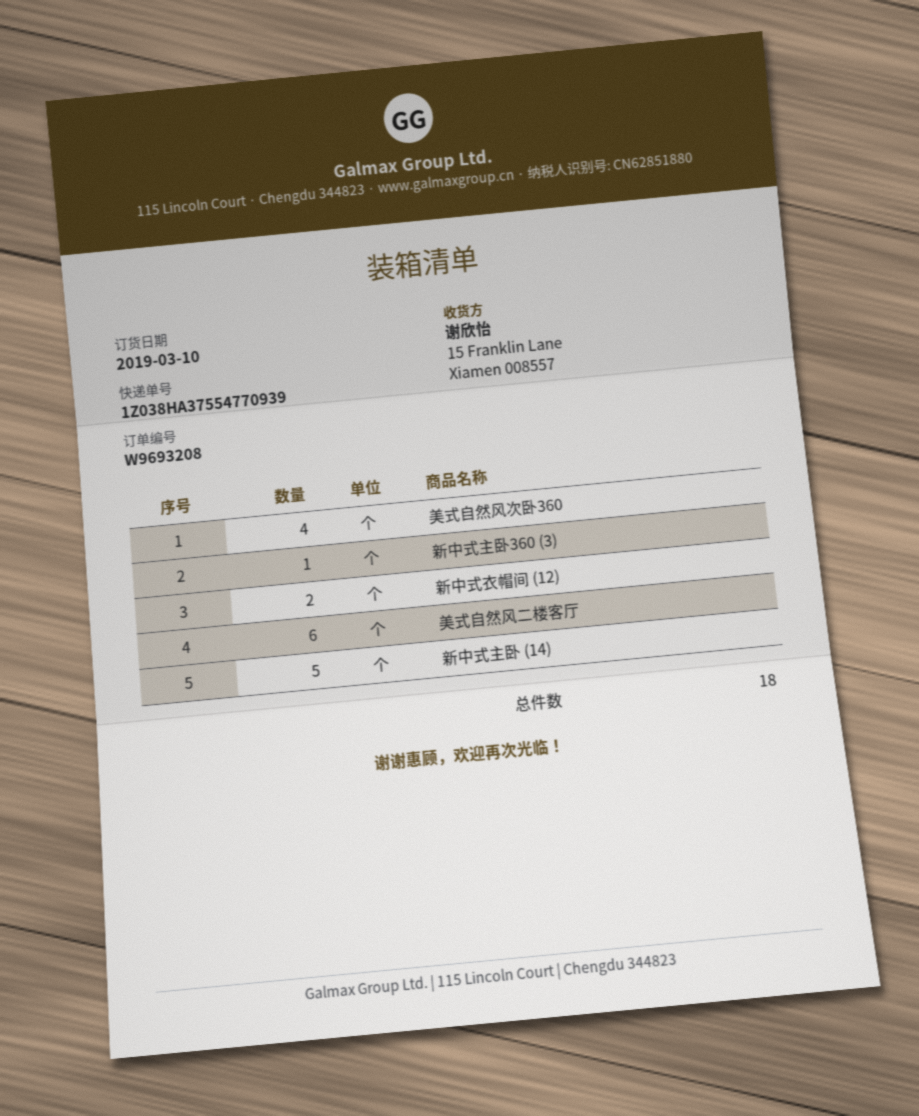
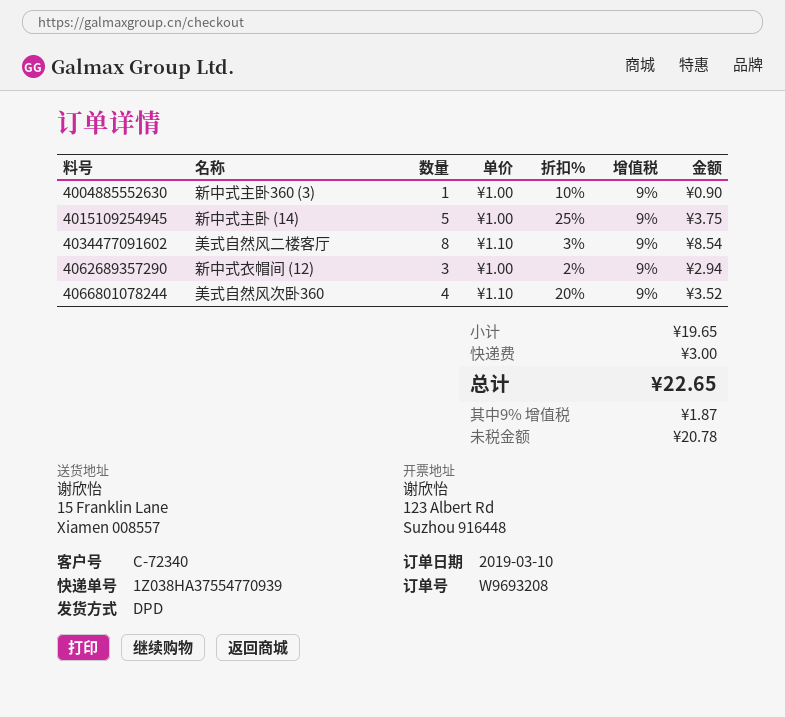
新中式衣帽间 (12): 2 -> 3
美式自然风二楼客厅: 6 -> 8

